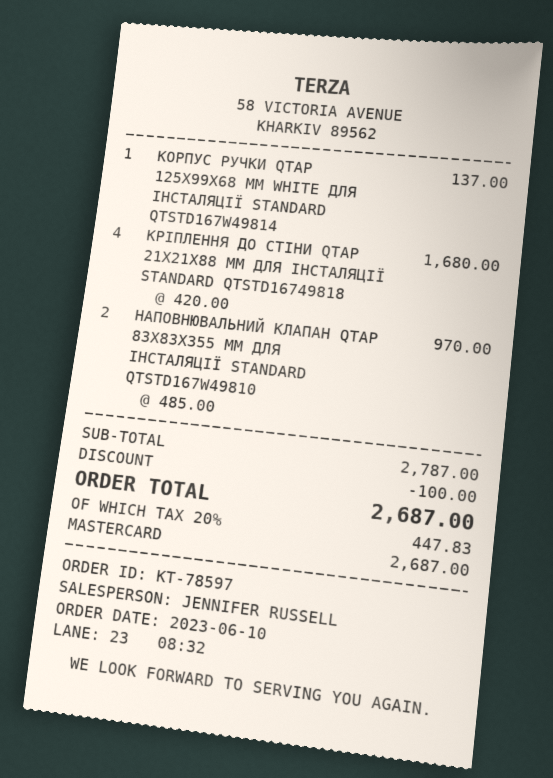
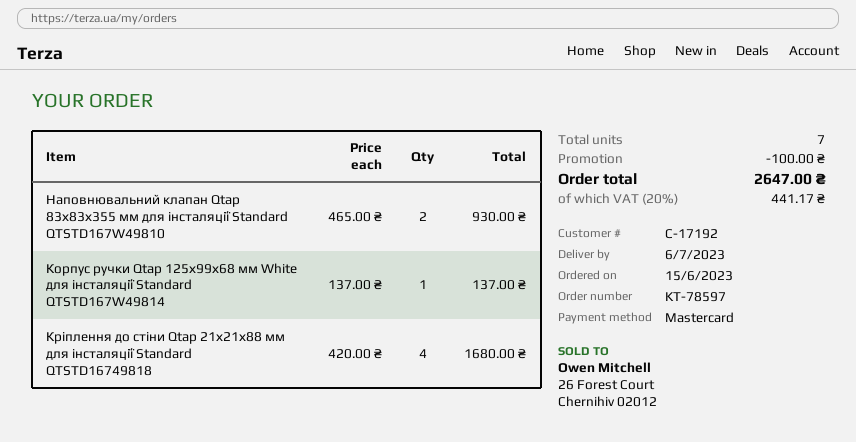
order date: 2023-06-10 -> 2023-06-15
НАПОВНЮВАЛЬНИЙ КЛАПАН QTAP 83Х83Х355 ММ ДЛЯ ІНСТАЛЯЦІЇ STANDARD QTSTD167W49810: 2 x 485.00 = 970.00 -> 2 x 465.00 = 930.00
tax: 20% = 447.83 -> 20% = 441.17
total: 2687.00 -> 2647.00

